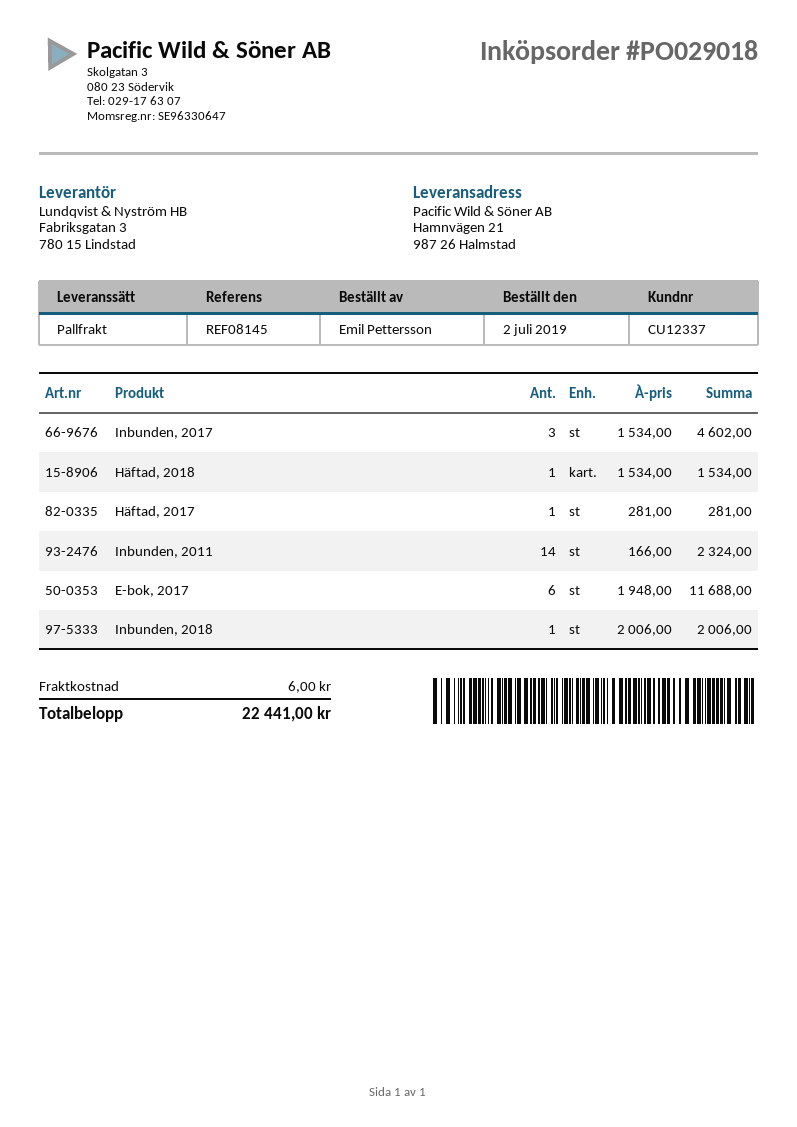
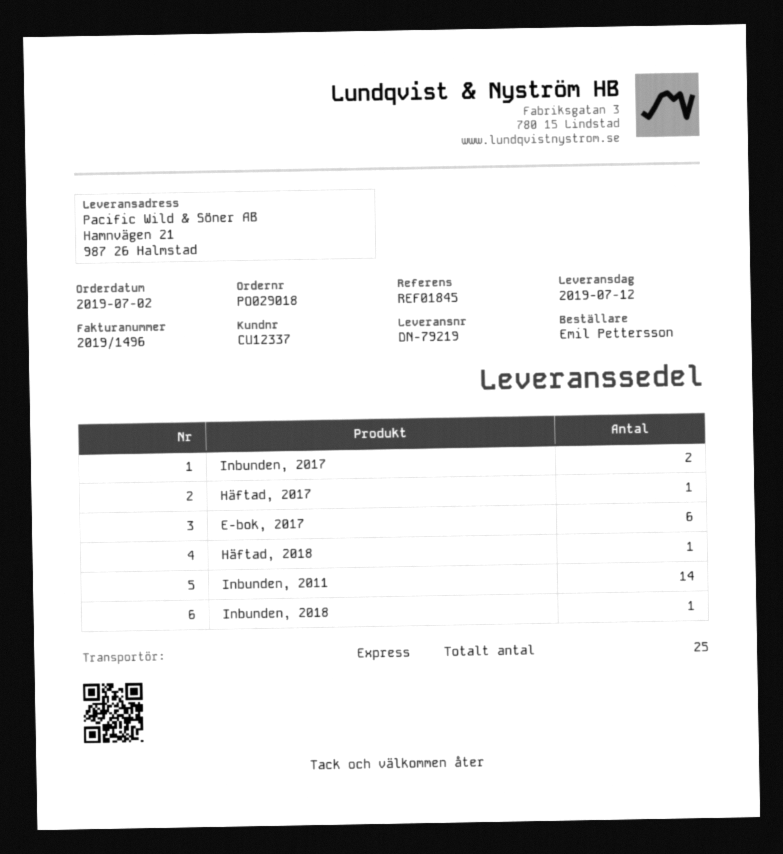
reference: REF08145 -> REF01845
shipping method: pallet freight -> express
Inbunden, 2017: 3 -> 2

